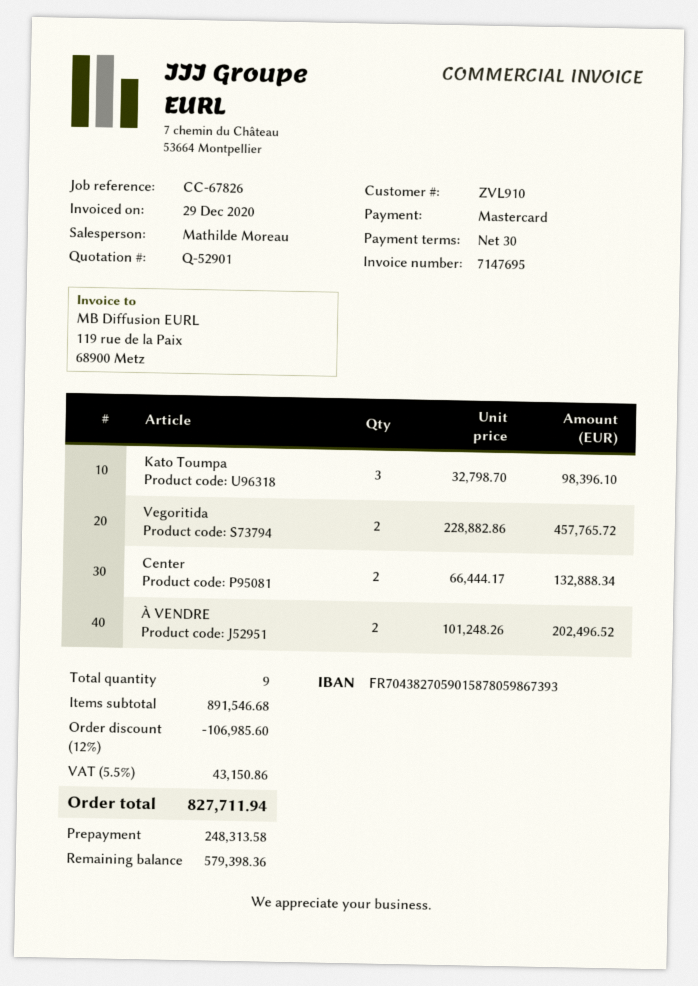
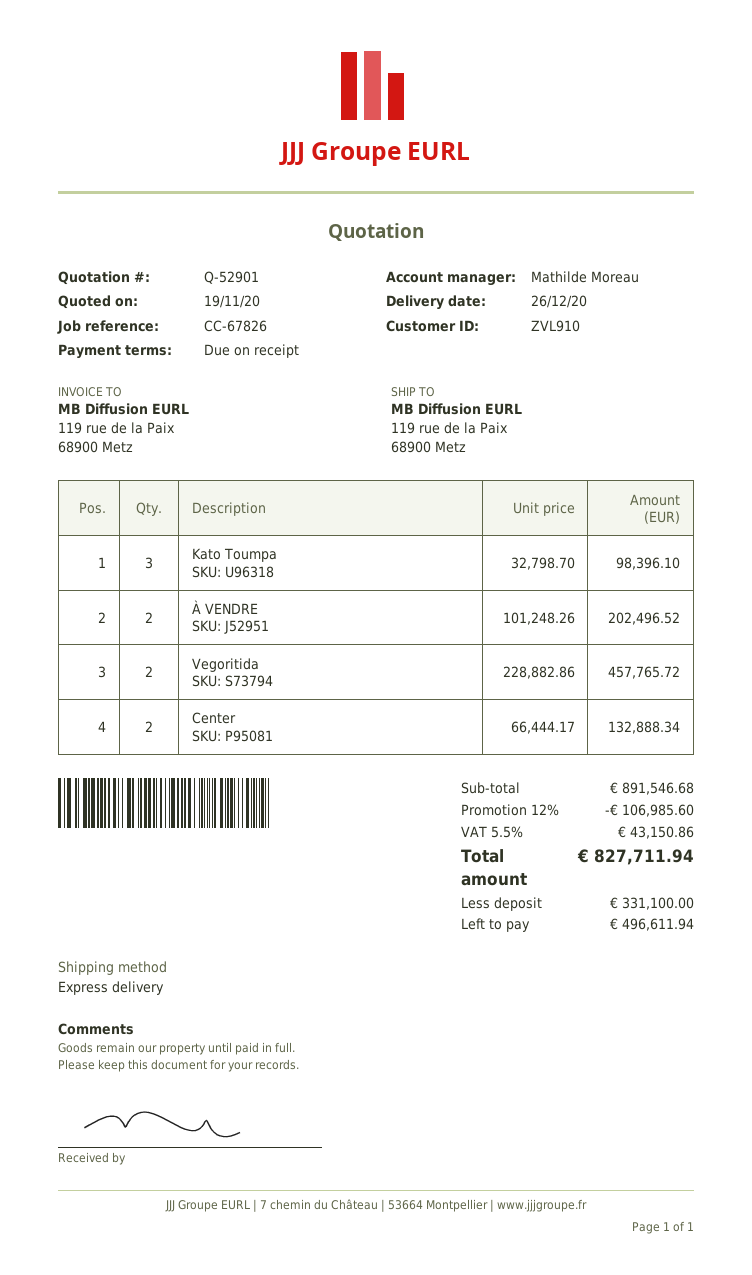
payment terms: 30 days -> on receipt
deposit: 248313.58 -> 331100.00
balance: 579398.36 -> 496611.94

